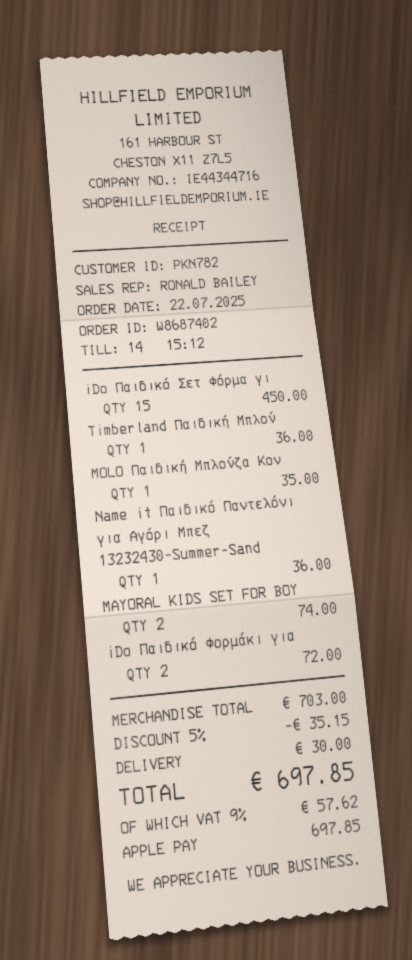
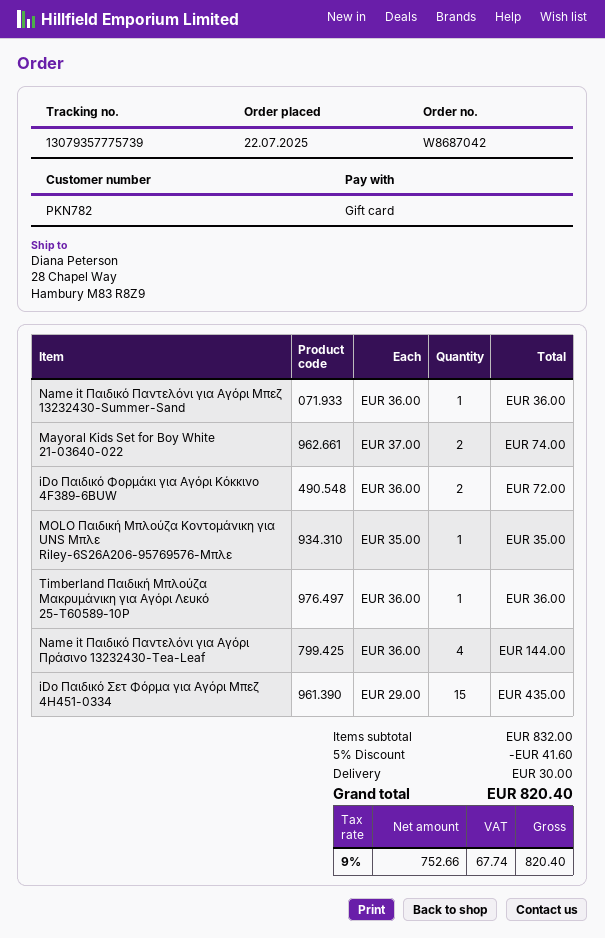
order number: W8687402 -> W8687042
payment method: Apple Pay -> gift card
iDo Παιδικό Σετ Φόρμα γι: 15 for 450.00 -> 15 for 435.00
Name it Παιδικό Παντελόνι για Αγόρι Πράσινο 13232430-Tea-Leaf: none -> 4 for 144.00
subtotal: 703.00 -> 832.00
discount: 5% = 35.15 -> 5% = 41.60
tax: 9% = 57.62 -> 9% = 67.74
total: 697.85 -> 820.40

